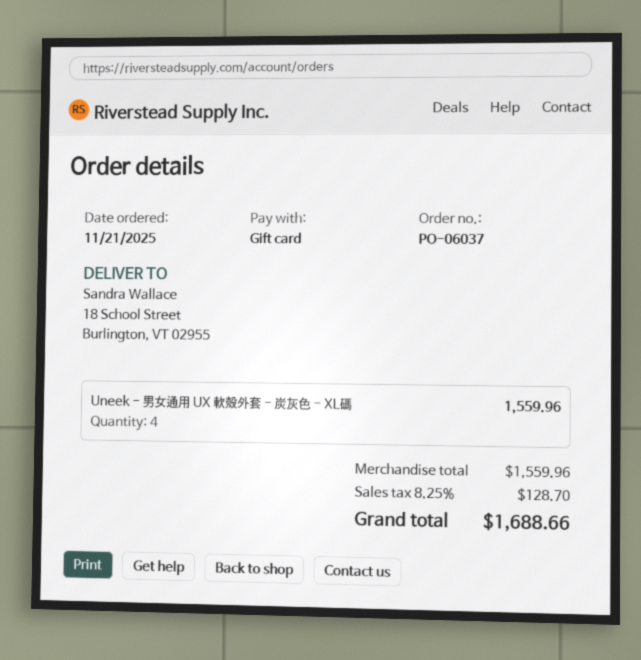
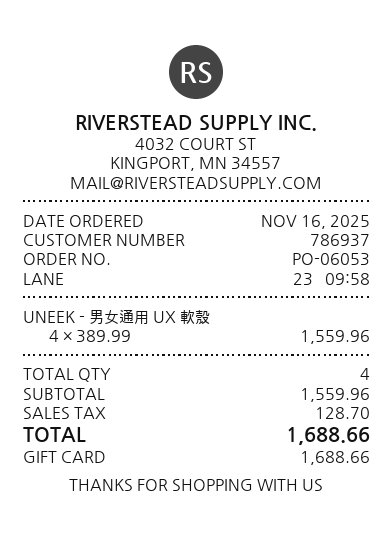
order number: PO-06037 -> PO-06053
order date: 2025-11-21 -> 2025-11-16

